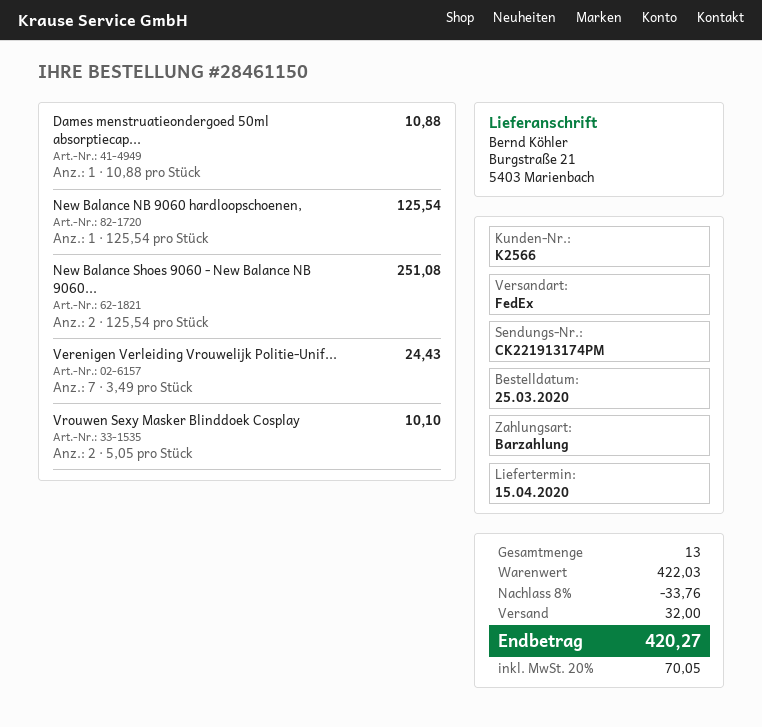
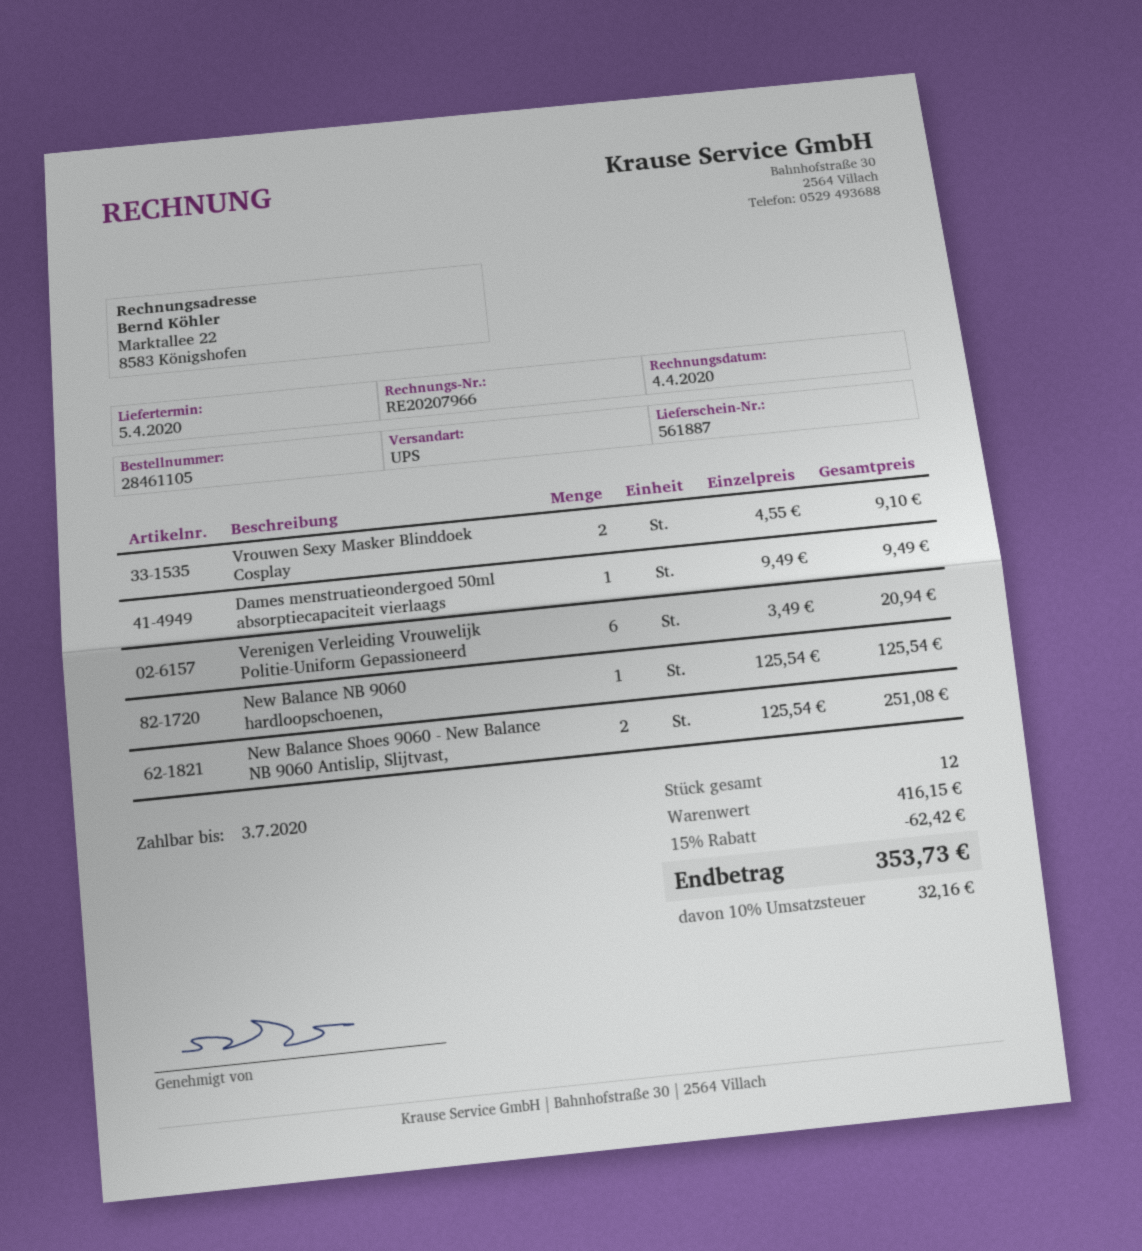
order number: 28461150 -> 28461105
delivery date: 2020-04-15 -> 2020-04-05
shipping method: FedEx -> UPS
Dames menstruatieondergoed 50ml absorptiecap...: 1 x 10.88 = 10.88 -> 1 x 9.49 = 9.49
Verenigen Verleiding Vrouwelijk Politie-Unif...: 7 x 3.49 = 24.43 -> 6 x 3.49 = 20.94
Vrouwen Sexy Masker Blinddoek Cosplay: 2 x 5.05 = 10.10 -> 2 x 4.55 = 9.10
total quantity: 13 -> 12
subtotal: 422.03 -> 416.15
discount: 8% = 33.76 -> 15% = 62.42
shipping: 32.00 -> none
tax: 20% = 70.05 -> 10% = 32.16
total: 420.27 -> 353.73

